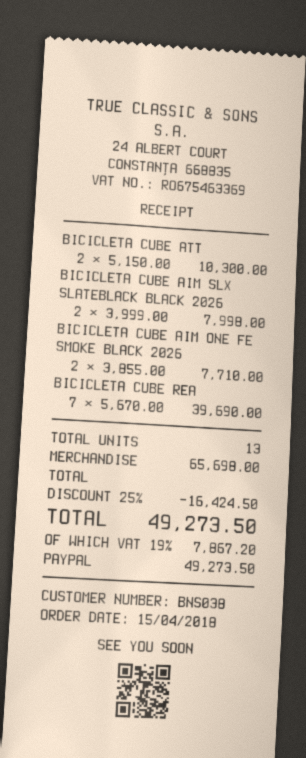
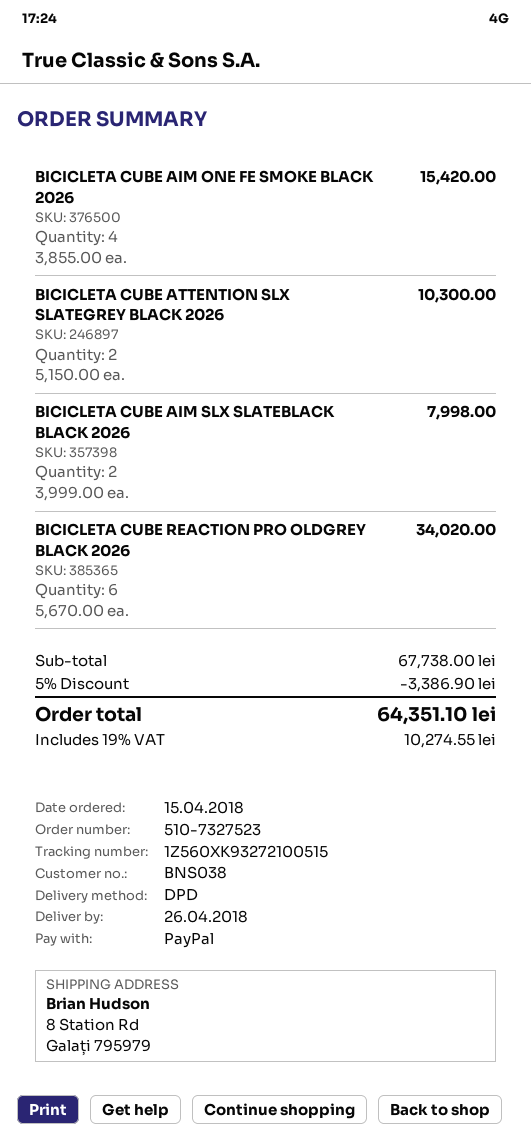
BICICLETA CUBE AIM ONE FE SMOKE BLACK 2026: 2 x 3855.00 = 7710.00 -> 4 x 3855.00 = 15420.00
BICICLETA CUBE REA: 7 x 5670.00 = 39690.00 -> 6 x 5670.00 = 34020.00
subtotal: 65698.00 -> 67738.00
discount: 25% = 16424.50 -> 5% = 3386.90
tax: 19% = 7867.20 -> 19% = 10274.55
total: 49273.50 -> 64351.10

